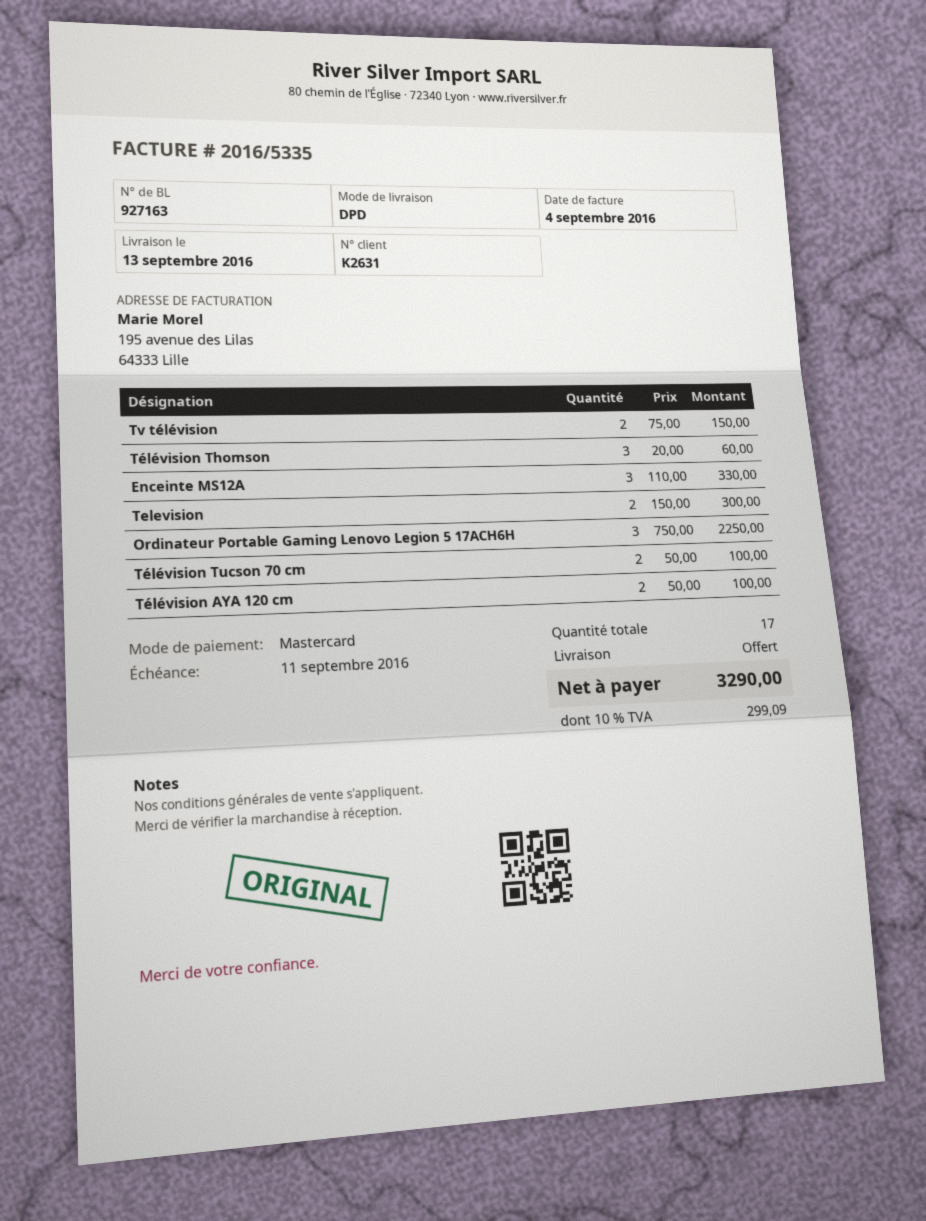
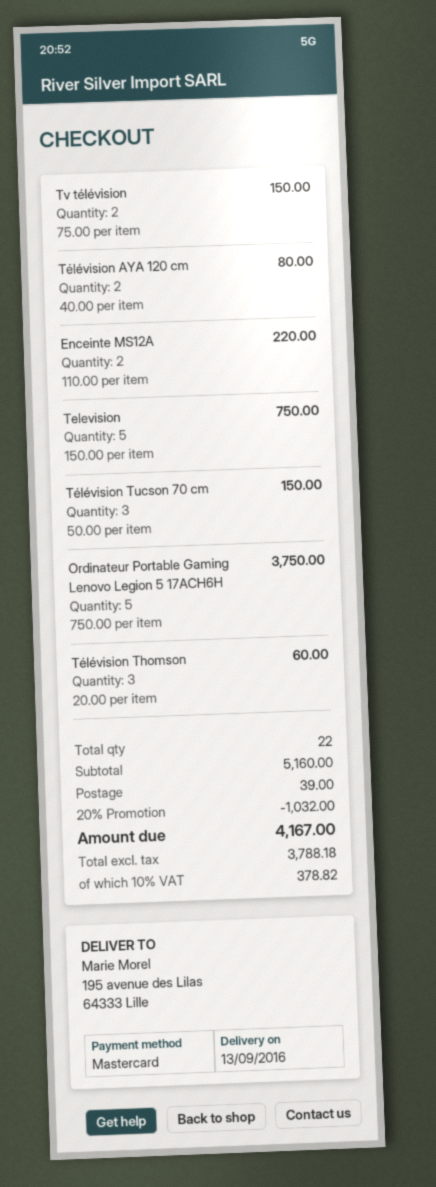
Enceinte MS12A: 3 x 110.00 = 330.00 -> 2 x 110.00 = 220.00
Television: 2 x 150.00 = 300.00 -> 5 x 150.00 = 750.00
Ordinateur Portable Gaming Lenovo Legion 5 17ACH6H: 3 x 750.00 = 2250.00 -> 5 x 750.00 = 3750.00
Télévision Tucson 70 cm: 2 x 50.00 = 100.00 -> 3 x 50.00 = 150.00
Télévision AYA 120 cm: 2 x 50.00 = 100.00 -> 2 x 40.00 = 80.00
total quantity: 17 -> 22
discount: none -> 20% = 1032.00
shipping: 0.00 -> 39.00
tax: 10% = 299.09 -> 10% = 378.82
total: 3290.00 -> 4167.00

